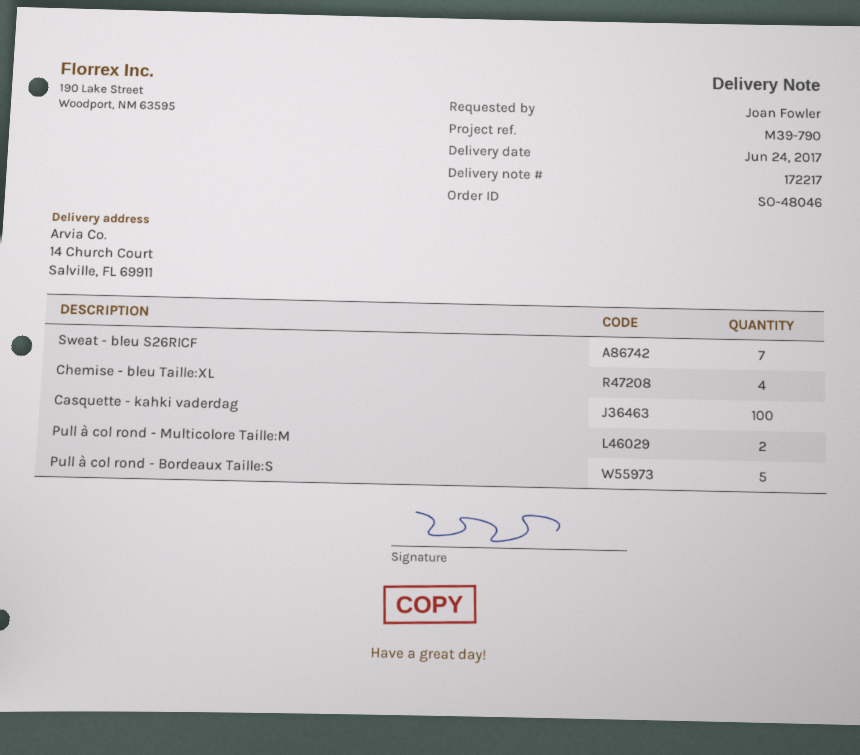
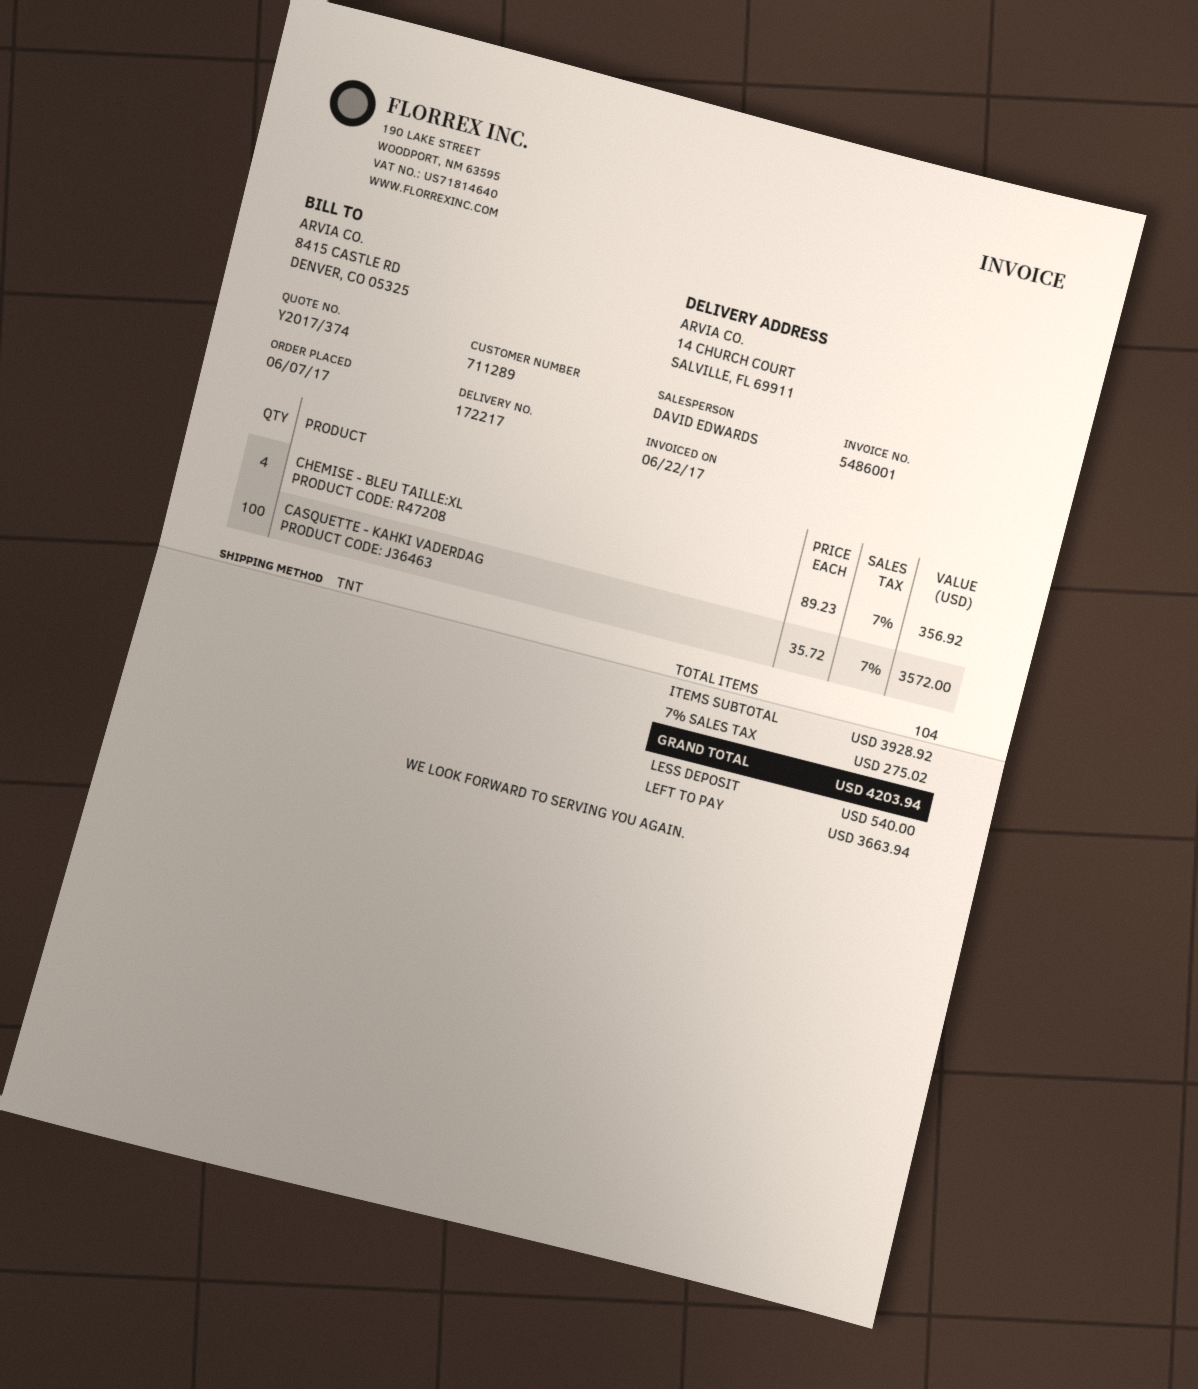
Sweat - bleu S26RICF: 7 -> none
Pull à col rond - Multicolore Taille:M: 2 -> none
Pull à col rond - Bordeaux Taille:S: 5 -> none

